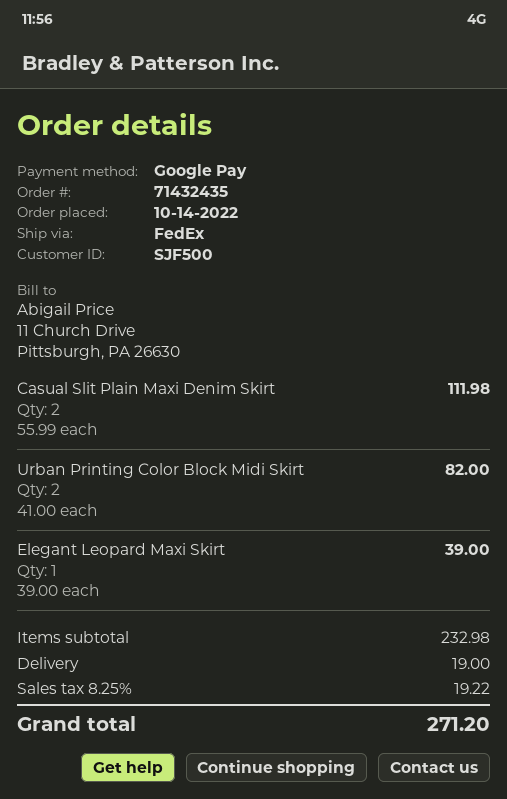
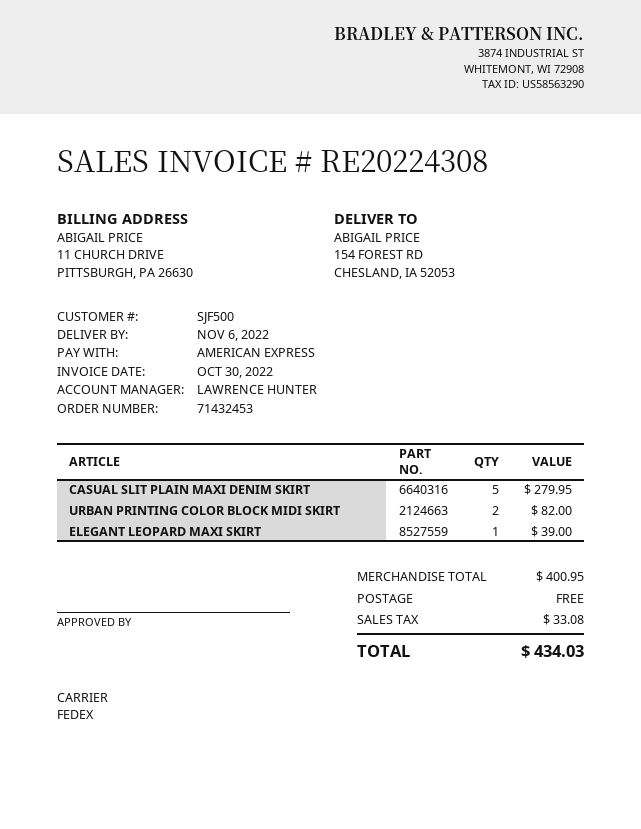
order number: 71432435 -> 71432453
payment method: Google Pay -> American Express
Casual Slit Plain Maxi Denim Skirt: 2 for 111.98 -> 5 for 279.95
subtotal: 232.98 -> 400.95
shipping: 19.00 -> 0.00
tax: 19.22 -> 33.08
total: 271.20 -> 434.03

